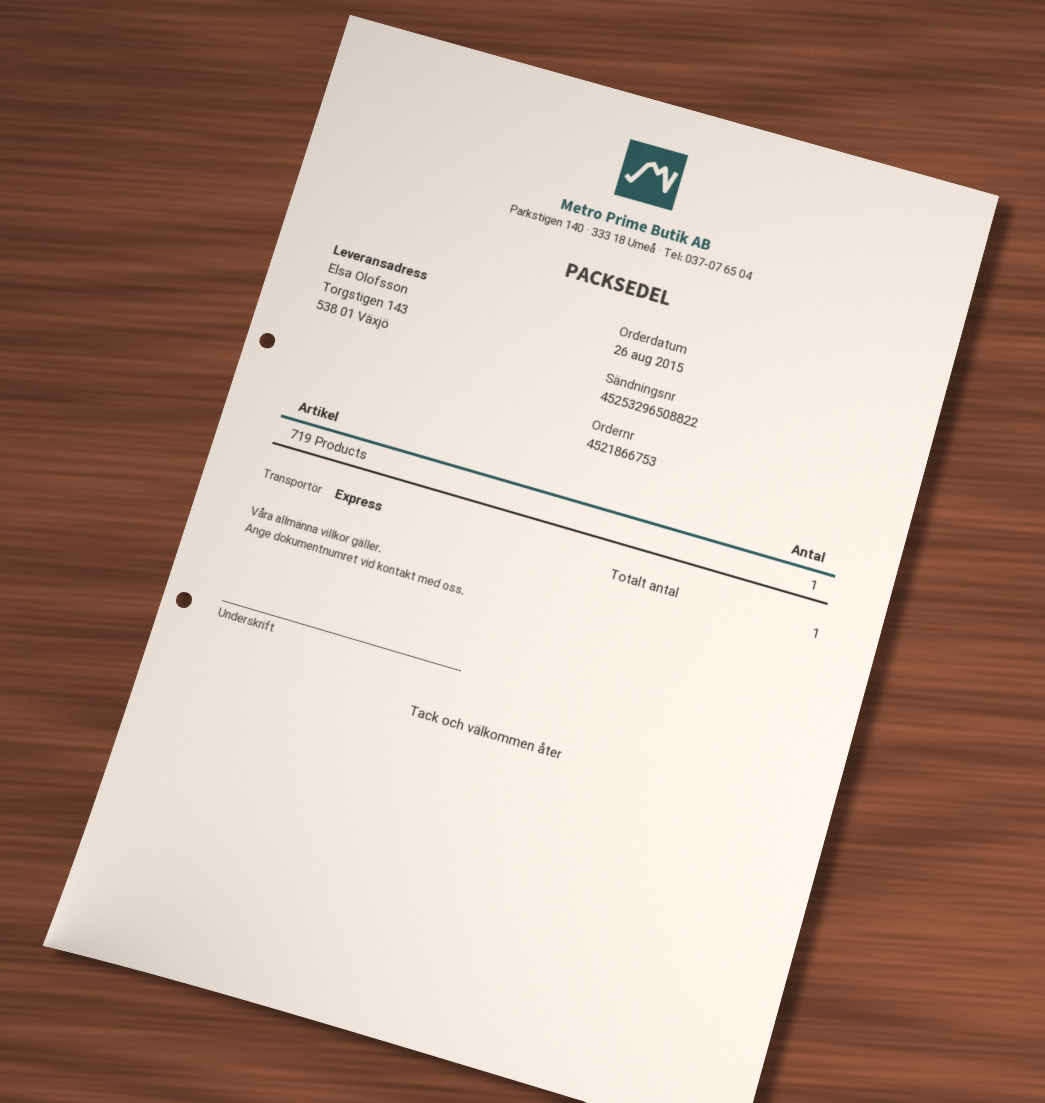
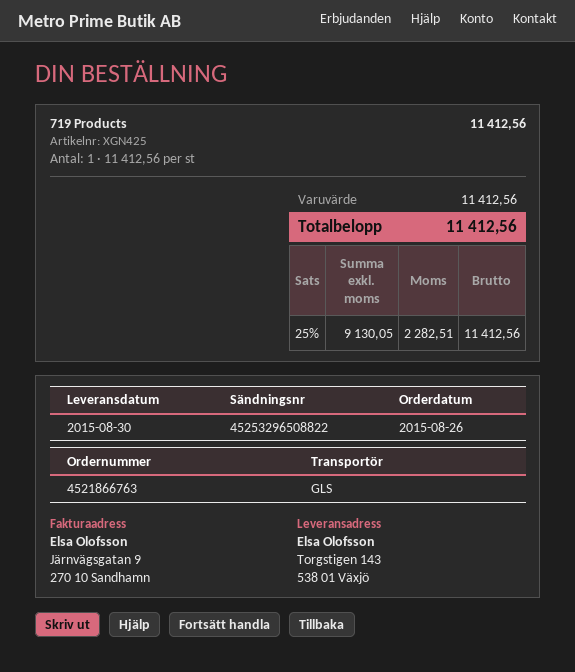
order number: 4521866753 -> 4521866763
shipping method: express -> GLS

